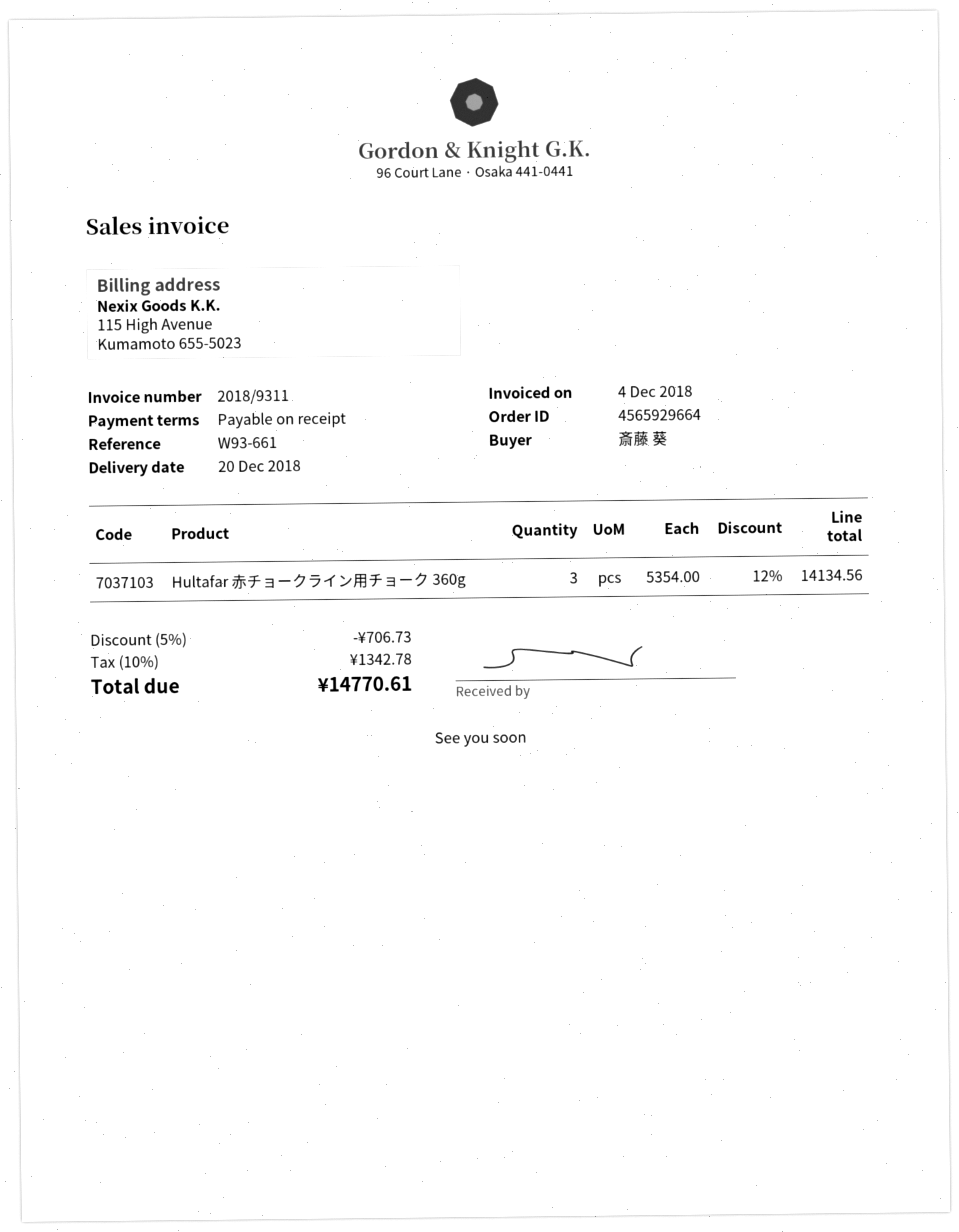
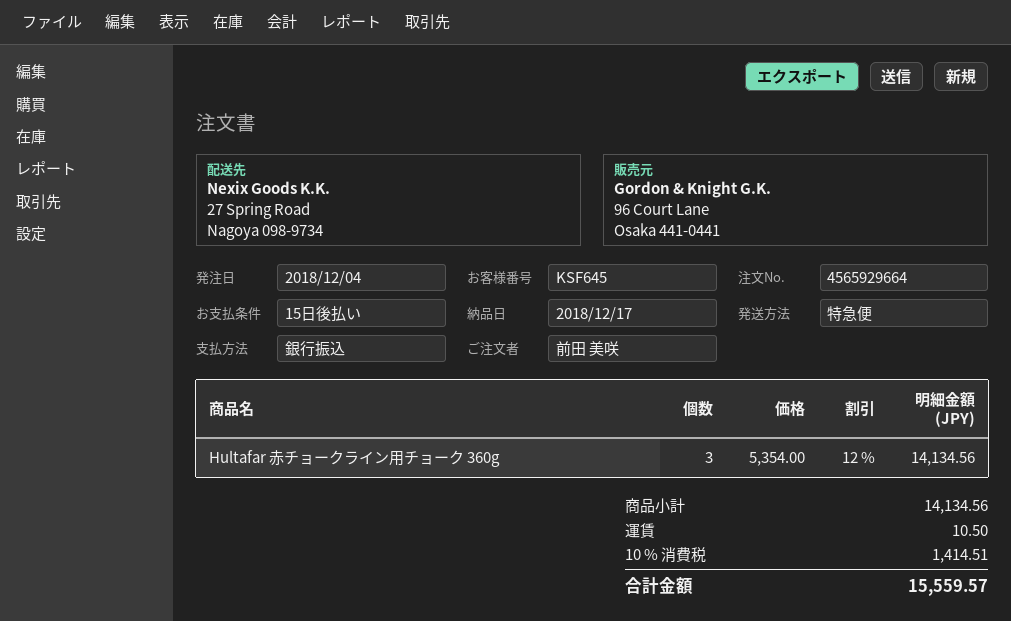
delivery date: 2018-12-20 -> 2018-12-17
payment terms: on receipt -> 15 days
ordered by: 斎藤 葵 -> 前田 美咲
discount: 5% = 706.73 -> none
shipping: none -> 10.50
tax: 10% = 1342.78 -> 10% = 1414.51
total: 14770.61 -> 15559.57

